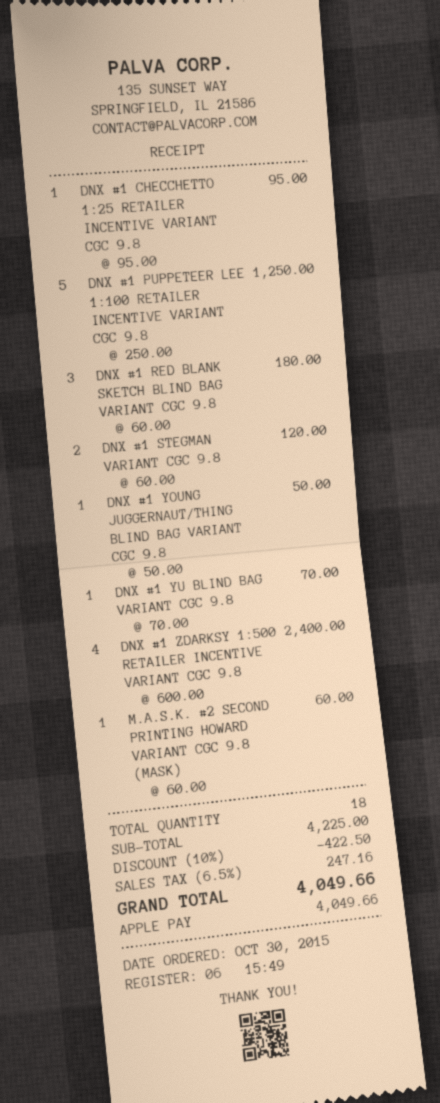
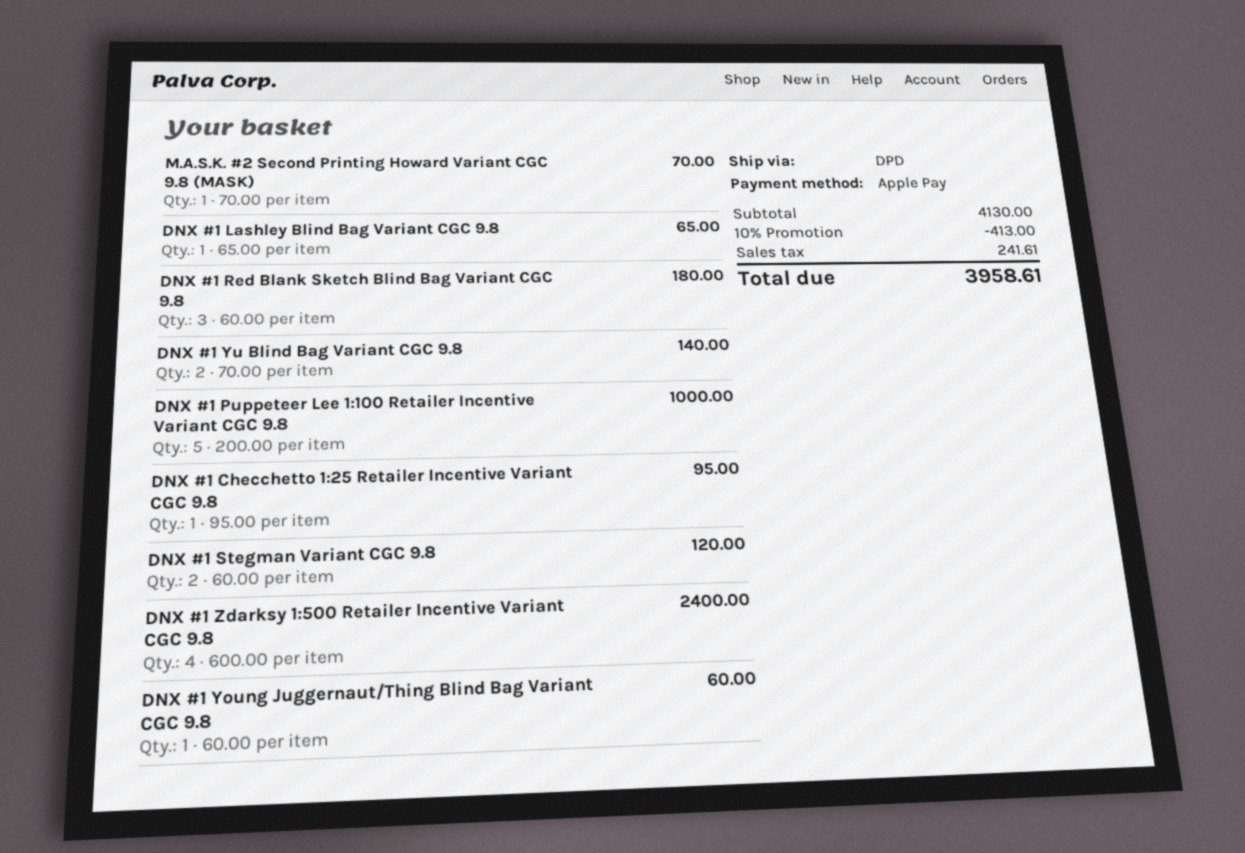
DNX #1 PUPPETEER LEE 1:100 RETAILER INCENTIVE VARIANT CGC 9.8: 5 x 250.00 = 1250.00 -> 5 x 200.00 = 1000.00
DNX #1 YOUNG JUGGERNAUT/THING BLIND BAG VARIANT CGC 9.8: 1 x 50.00 = 50.00 -> 1 x 60.00 = 60.00
DNX #1 YU BLIND BAG VARIANT CGC 9.8: 1 x 70.00 = 70.00 -> 2 x 70.00 = 140.00
M.A.S.K. #2 SECOND PRINTING HOWARD VARIANT CGC 9.8 (MASK): 1 x 60.00 = 60.00 -> 1 x 70.00 = 70.00
DNX #1 Lashley Blind Bag Variant CGC 9.8: none -> 1 x 65.00 = 65.00
subtotal: 4225.00 -> 4130.00
discount: 10% = 422.50 -> 10% = 413.00
tax: 247.16 -> 241.61
total: 4049.66 -> 3958.61

